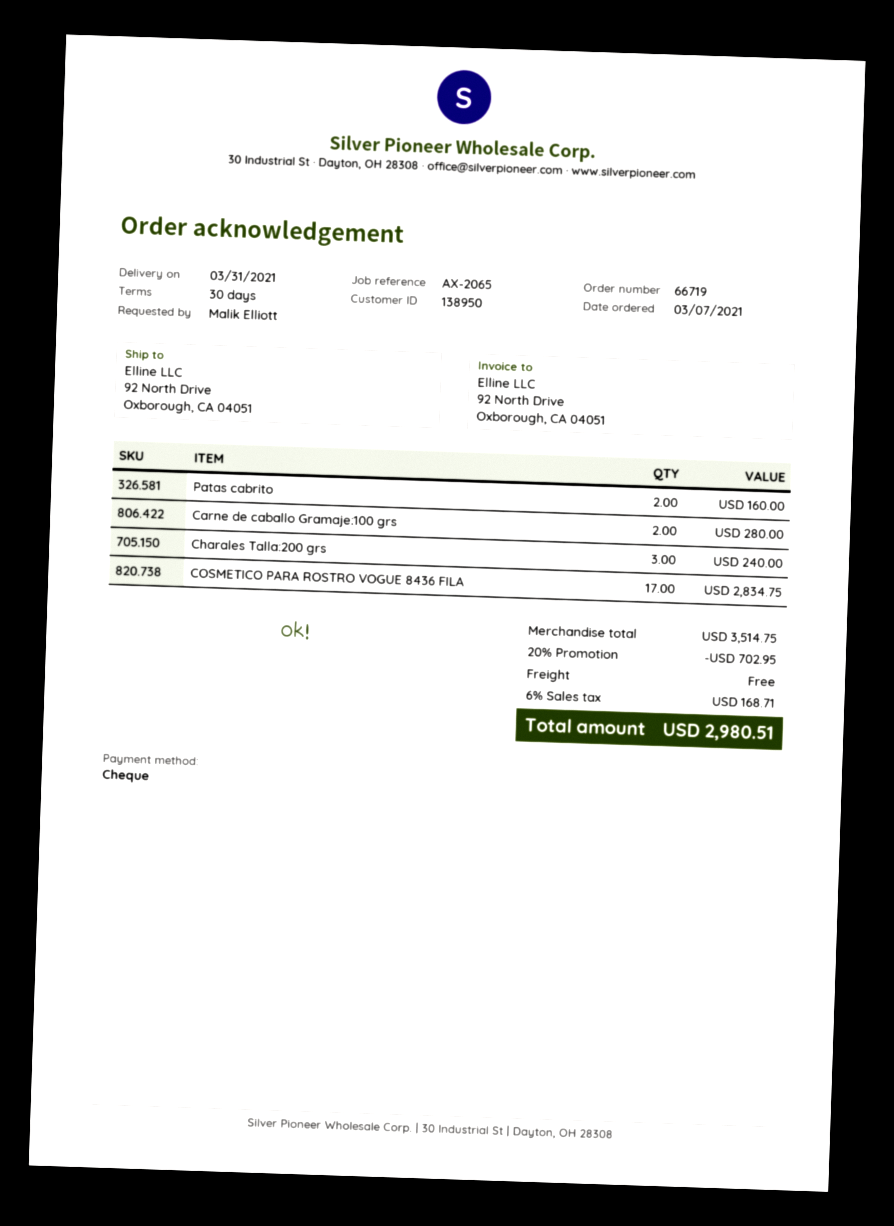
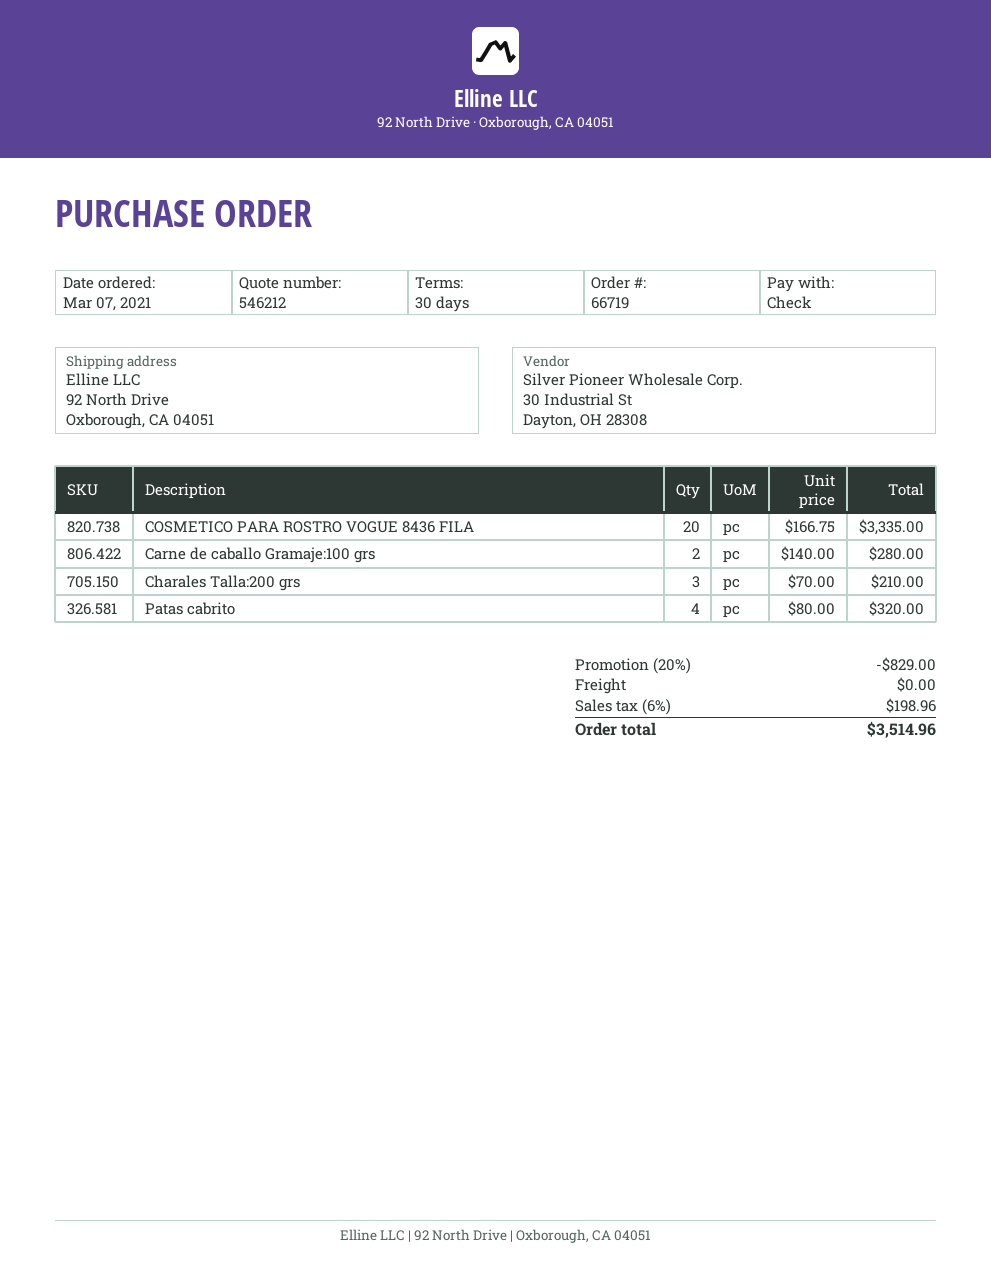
Patas cabrito: 2 for 160.00 -> 4 for 320.00
Charales Talla:200 grs: 3 for 240.00 -> 3 for 210.00
COSMETICO PARA ROSTRO VOGUE 8436 FILA: 17 for 2834.75 -> 20 for 3335.00
discount: 20% = 702.95 -> 20% = 829.00
tax: 6% = 168.71 -> 6% = 198.96
total: 2980.51 -> 3514.96

